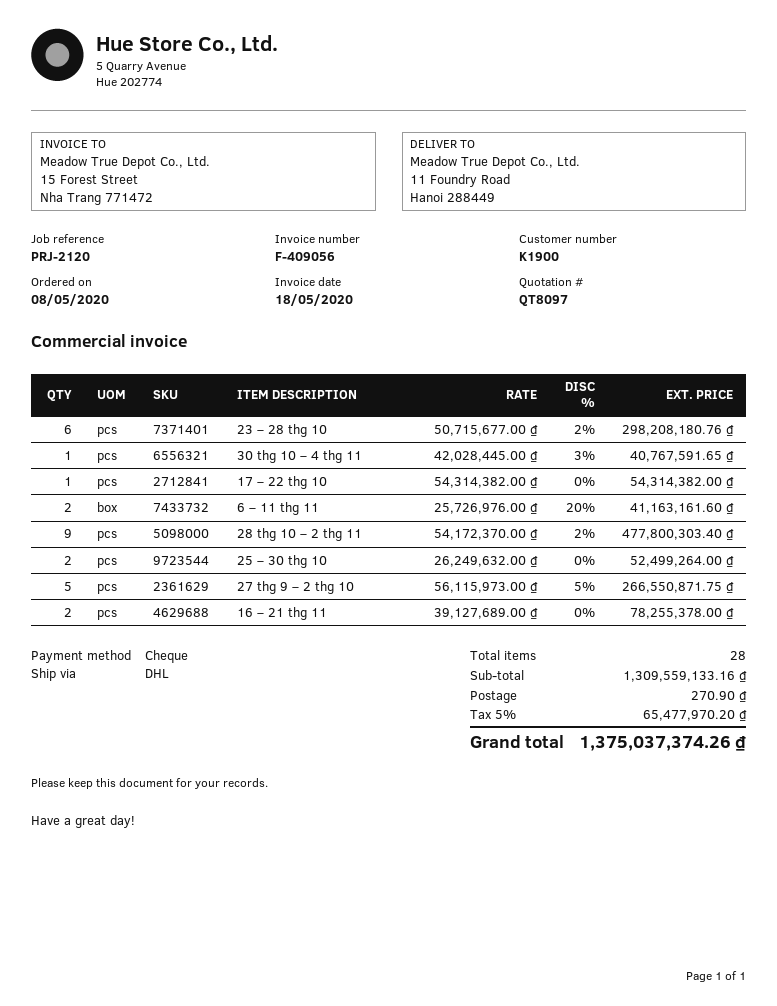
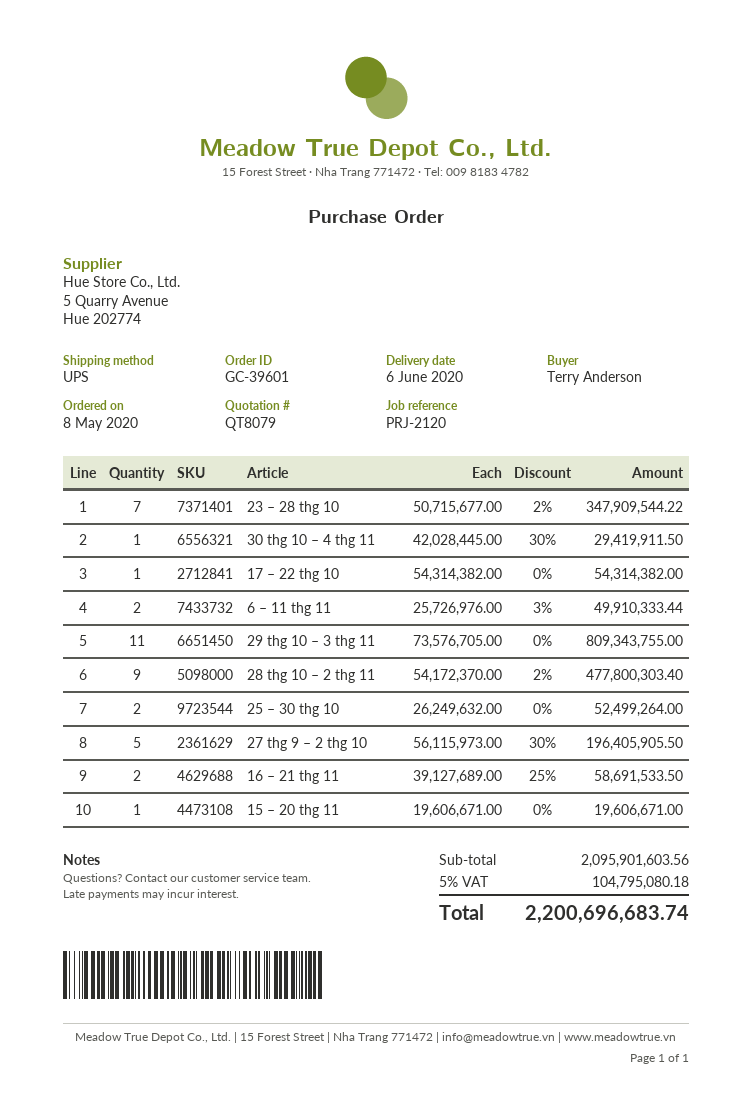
quote number: QT8097 -> QT8079
shipping method: DHL -> UPS
23 – 28 thg 10: 6 x 50715677.00 - 2% = 298208180.76 -> 7 x 50715677.00 - 2% = 347909544.22
30 thg 10 – 4 thg 11: 1 x 42028445.00 - 3% = 40767591.65 -> 1 x 42028445.00 - 30% = 29419911.50
6 – 11 thg 11: 2 x 25726976.00 - 20% = 41163161.60 -> 2 x 25726976.00 - 3% = 49910333.44
27 thg 9 – 2 thg 10: 5 x 56115973.00 - 5% = 266550871.75 -> 5 x 56115973.00 - 30% = 196405905.50
16 – 21 thg 11: 2 x 39127689.00 = 78255378.00 -> 2 x 39127689.00 - 25% = 58691533.50
29 thg 10 – 3 thg 11: none -> 11 x 73576705.00 = 809343755.00
15 – 20 thg 11: none -> 1 x 19606671.00 = 19606671.00
subtotal: 1309559133.16 -> 2095901603.56
shipping: 270.90 -> none
tax: 5% = 65477970.20 -> 5% = 104795080.18
total: 1375037374.26 -> 2200696683.74

